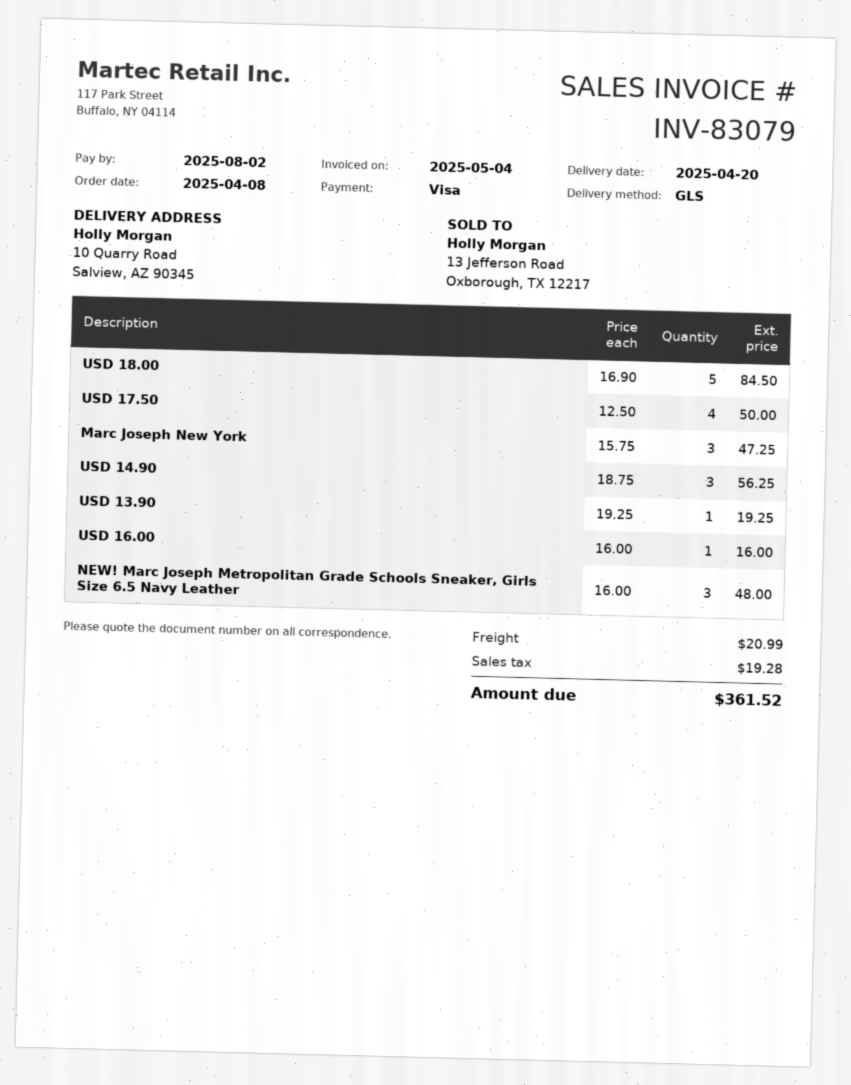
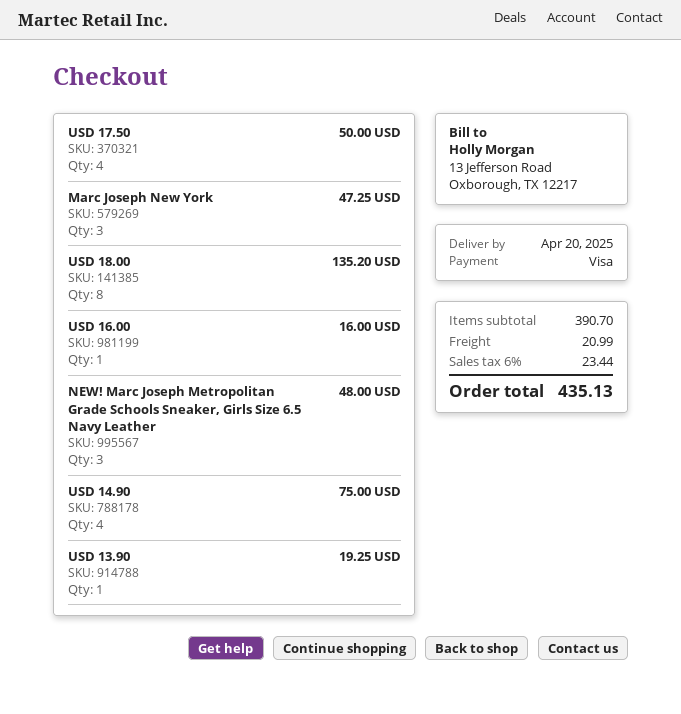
USD 18.00: 5 for 84.50 -> 8 for 135.20
USD 14.90: 3 for 56.25 -> 4 for 75.00
tax: 19.28 -> 23.44
total: 361.52 -> 435.13

